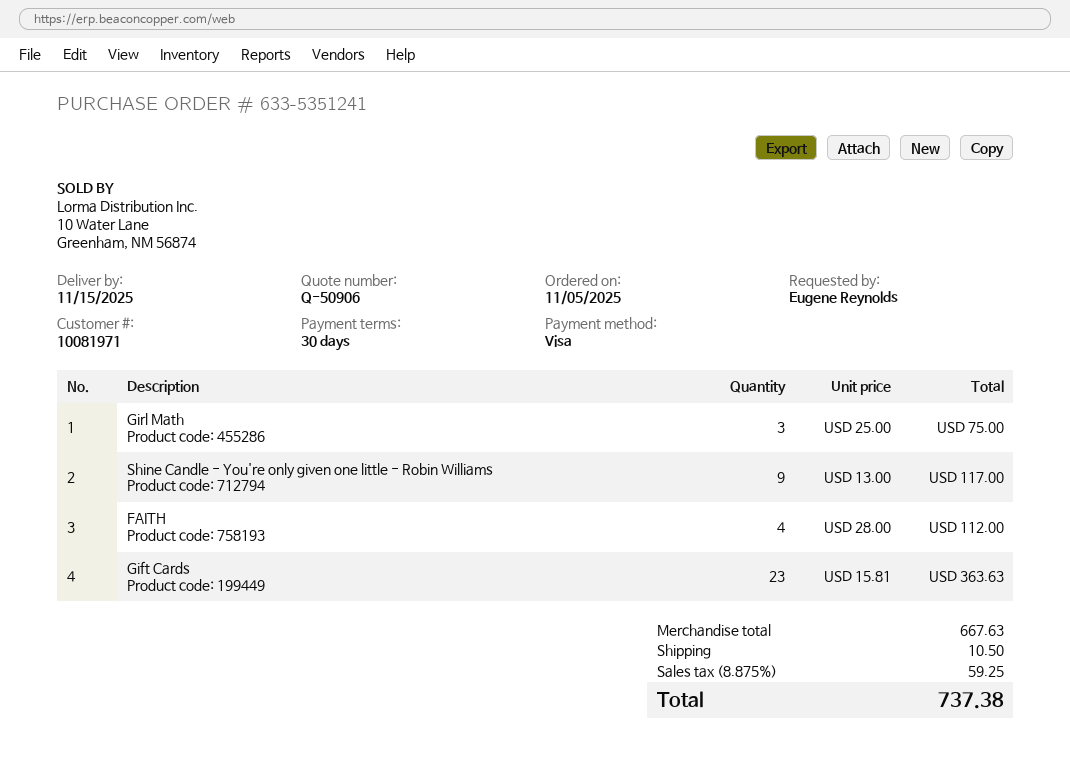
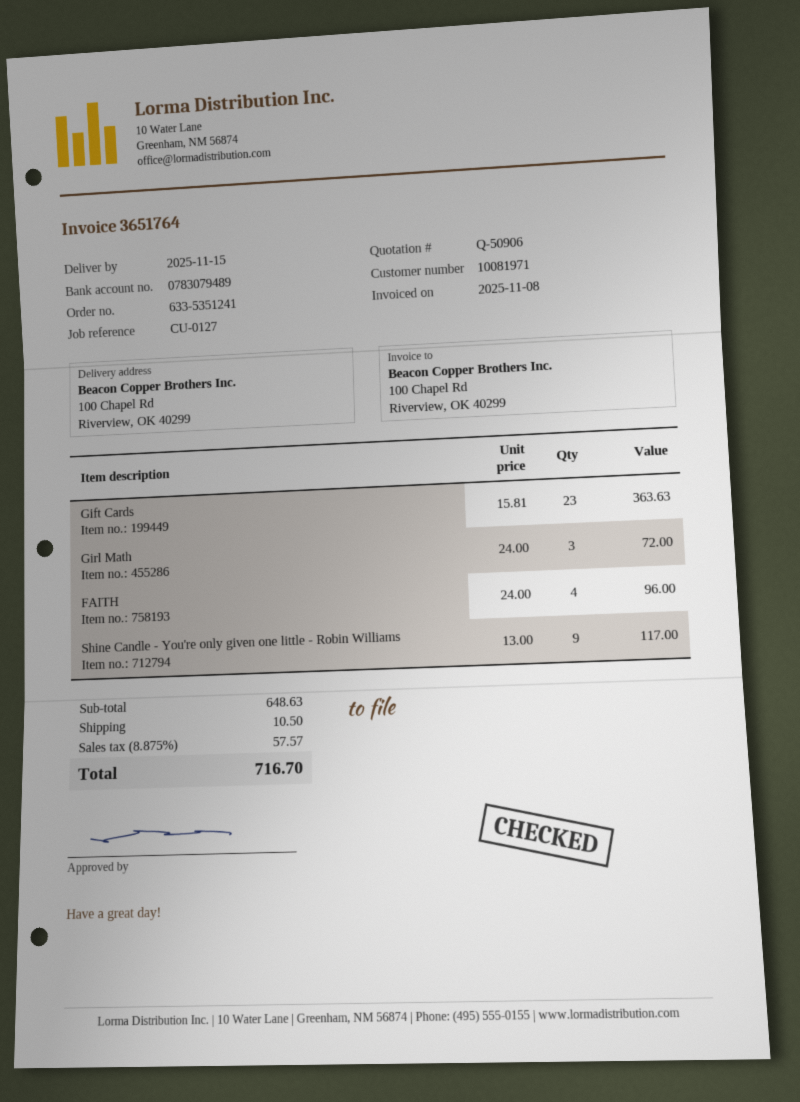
Girl Math: 3 x 25.00 = 75.00 -> 3 x 24.00 = 72.00
FAITH: 4 x 28.00 = 112.00 -> 4 x 24.00 = 96.00
subtotal: 667.63 -> 648.63
tax: 8.875% = 59.25 -> 8.875% = 57.57
total: 737.38 -> 716.70

